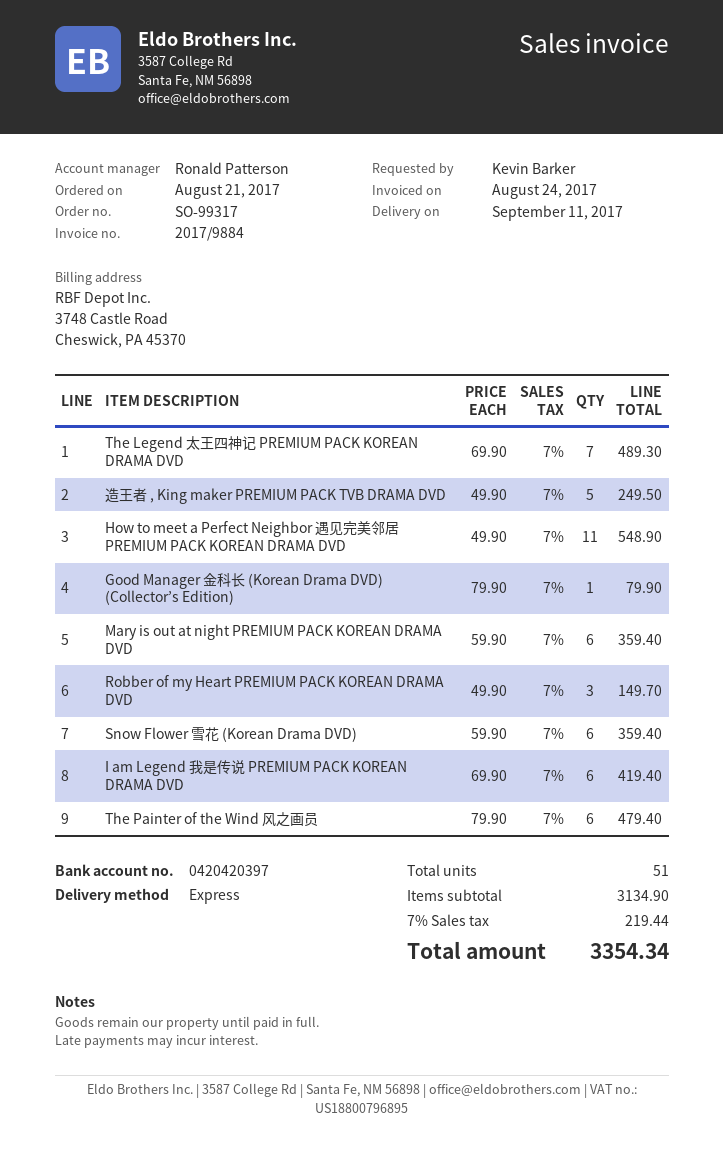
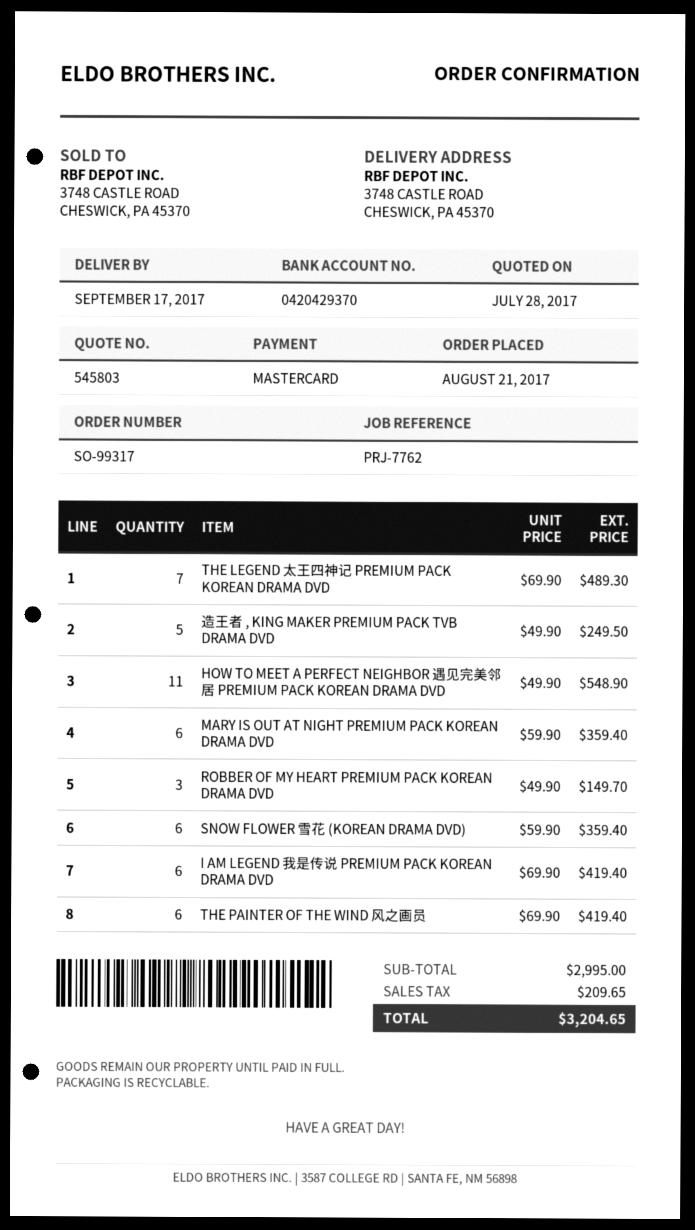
delivery date: 2017-09-11 -> 2017-09-17
bank account: 0420420397 -> 0420429370
Good Manager 金科长 (Korean Drama DVD) (Collector’s Edition): 1 x 79.90 = 79.90 -> none
The Painter of the Wind 风之画员: 6 x 79.90 = 479.40 -> 6 x 69.90 = 419.40
subtotal: 3134.90 -> 2995.00
tax: 219.44 -> 209.65
total: 3354.34 -> 3204.65

